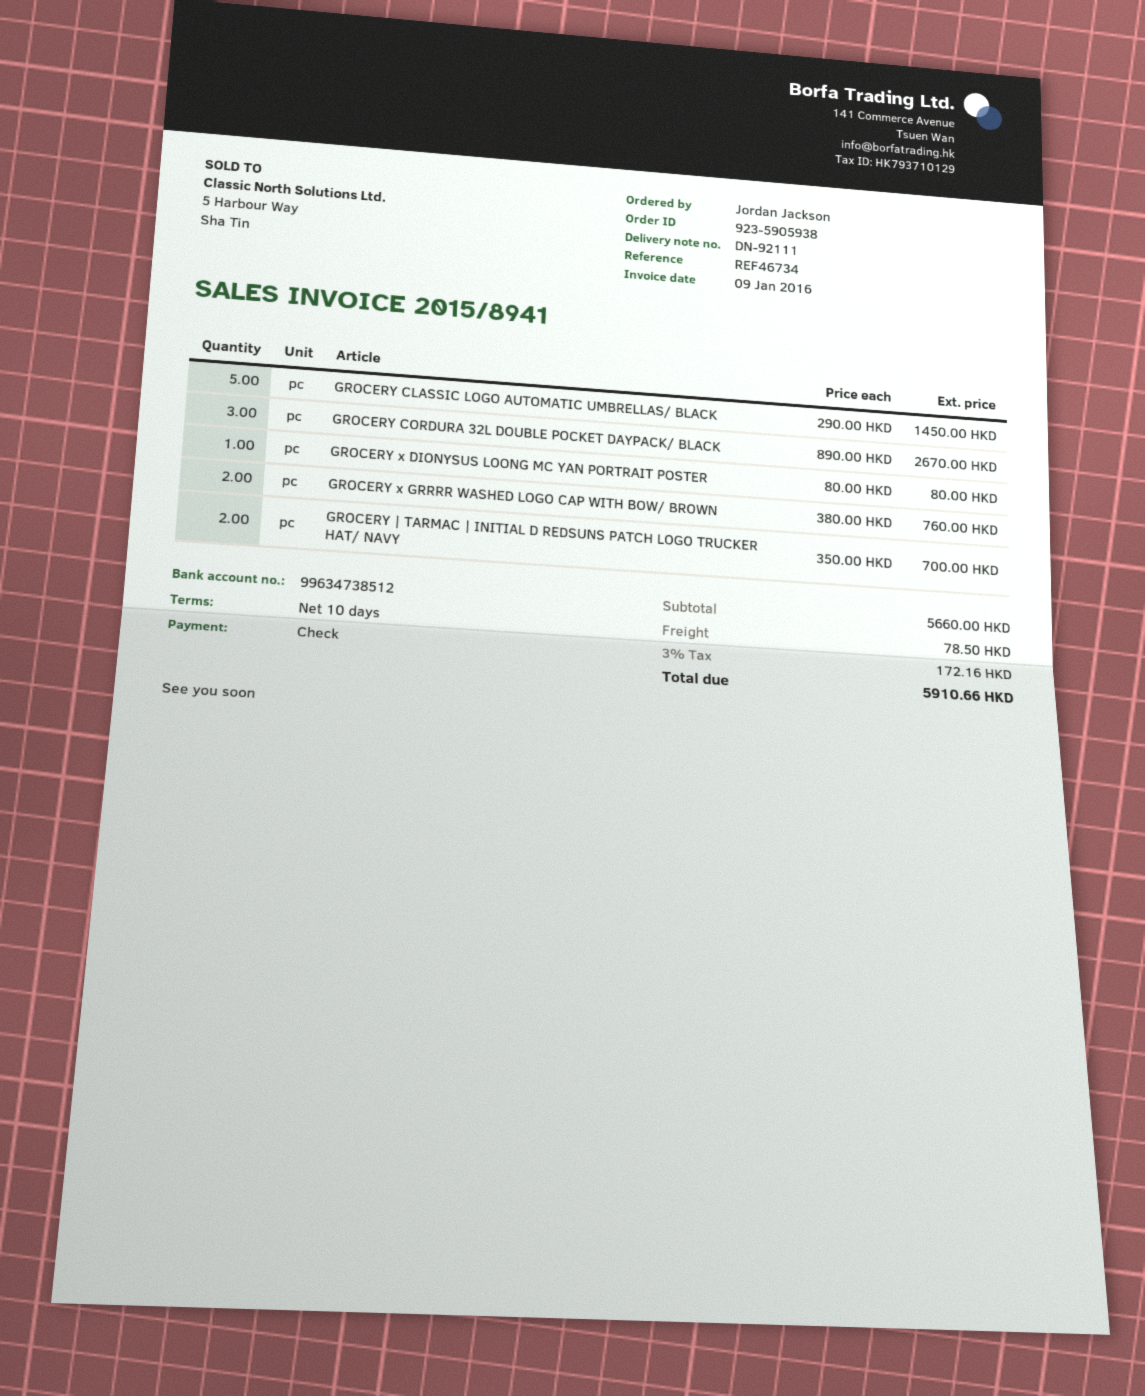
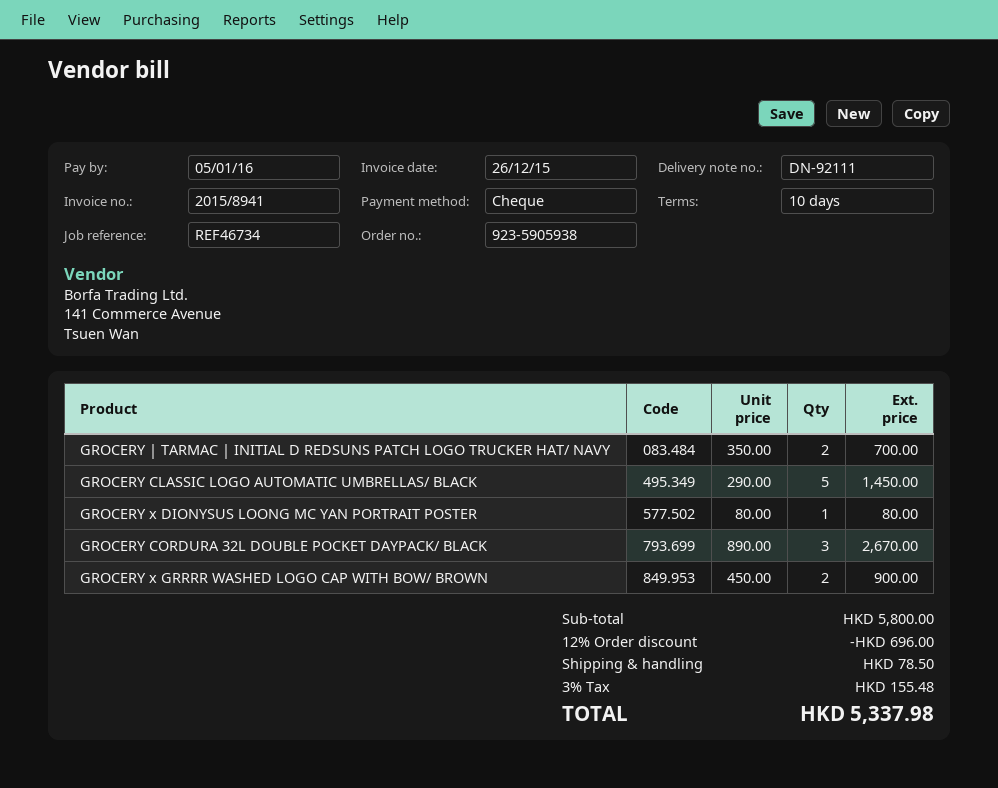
invoice date: 2016-01-09 -> 2015-12-26
GROCERY x GRRRR WASHED LOGO CAP WITH BOW/ BROWN: 2 x 380.00 = 760.00 -> 2 x 450.00 = 900.00
subtotal: 5660.00 -> 5800.00
discount: none -> 12% = 696.00
tax: 3% = 172.16 -> 3% = 155.48
total: 5910.66 -> 5337.98

